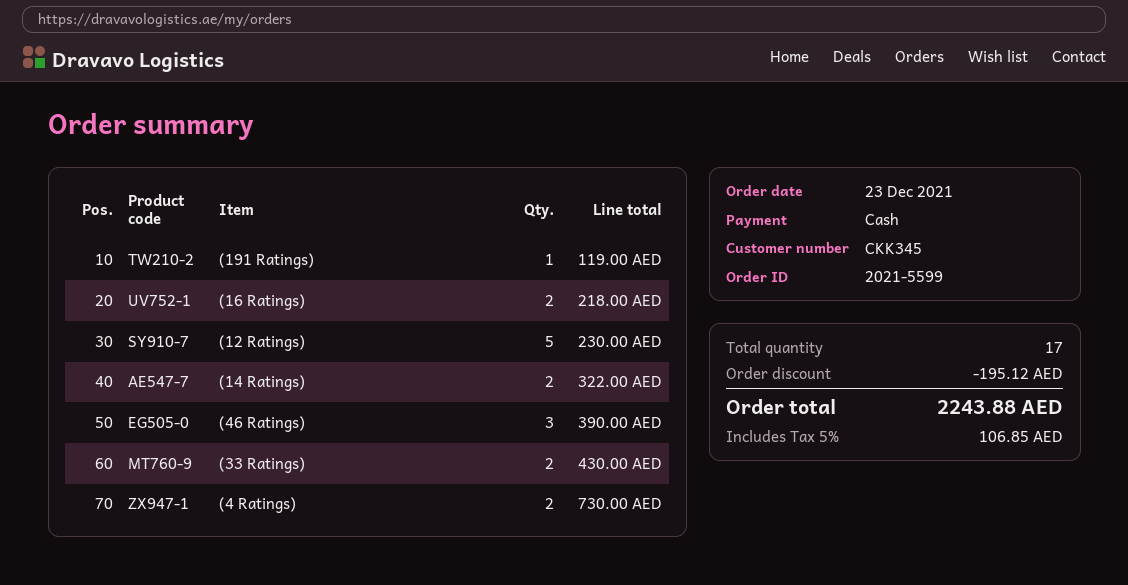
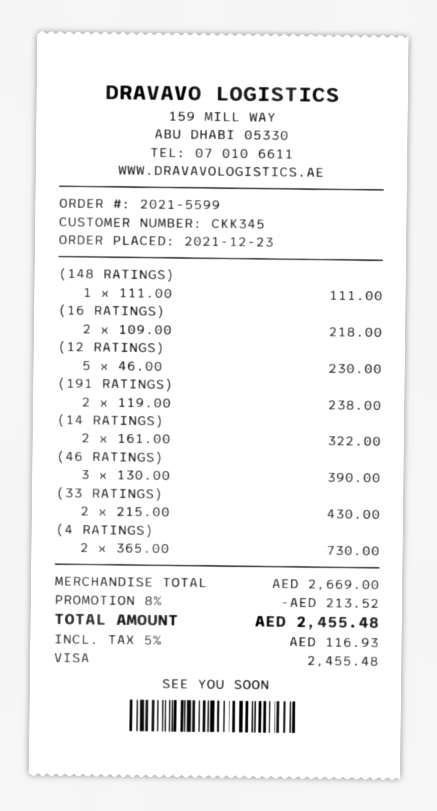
payment method: cash -> Visa
(191 Ratings): 1 for 119.00 -> 2 for 238.00
(148 RATINGS): none -> 1 for 111.00
discount: 195.12 -> 213.52
tax: 5% = 106.85 -> 5% = 116.93
total: 2243.88 -> 2455.48

